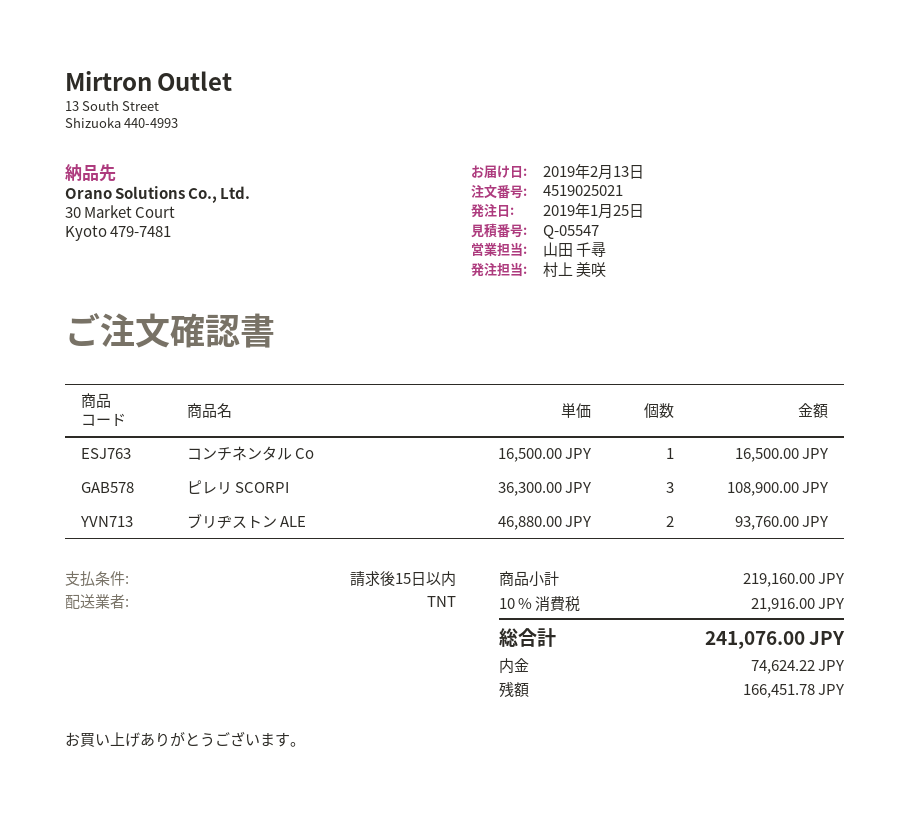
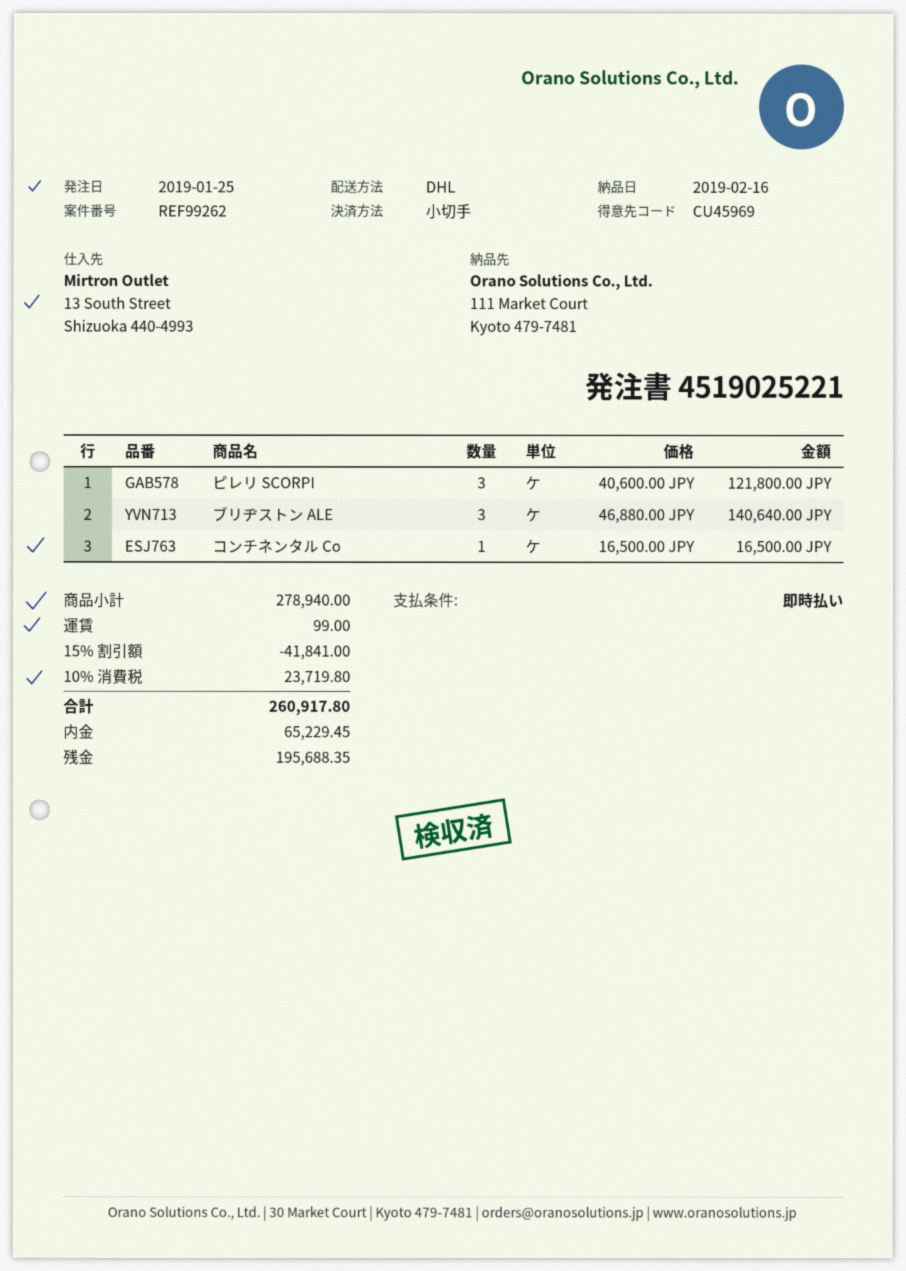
order number: 4519025021 -> 4519025221
delivery date: 2019-02-13 -> 2019-02-16
payment terms: 15 days -> on receipt
shipping method: TNT -> DHL
ship to: 30 Market Court, Kyoto 479-7481 -> 111 Market Court, Kyoto 479-7481
ピレリ SCORPI: 3 x 36300.00 = 108900.00 -> 3 x 40600.00 = 121800.00
ブリヂストン ALE: 2 x 46880.00 = 93760.00 -> 3 x 46880.00 = 140640.00
subtotal: 219160.00 -> 278940.00
discount: none -> 15% = 41841.00
shipping: none -> 99.00
tax: 10% = 21916.00 -> 10% = 23719.80
total: 241076.00 -> 260917.80
deposit: 74624.22 -> 65229.45
balance: 166451.78 -> 195688.35

